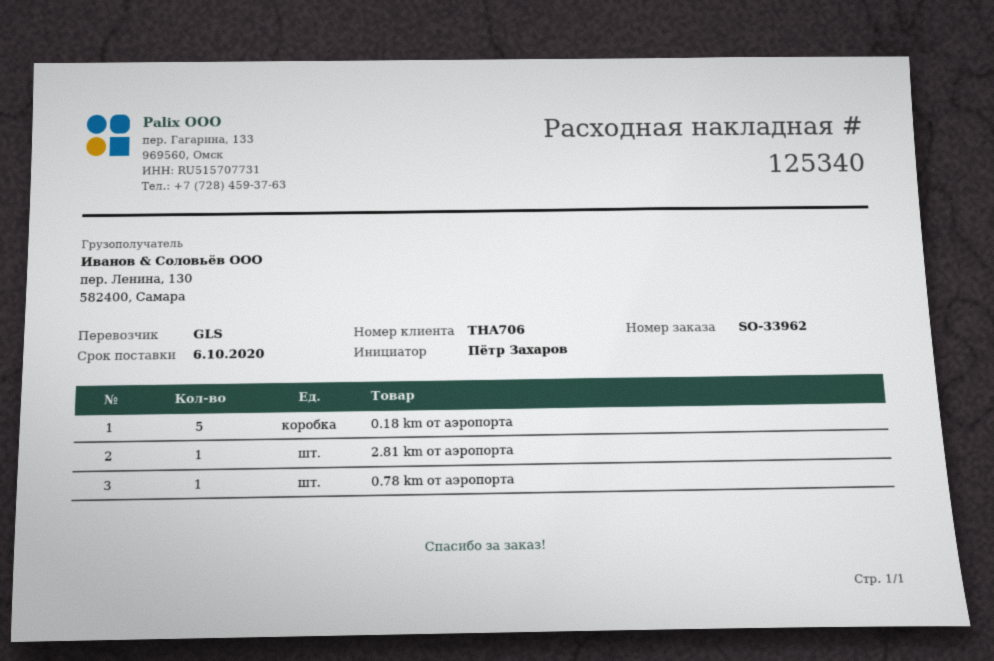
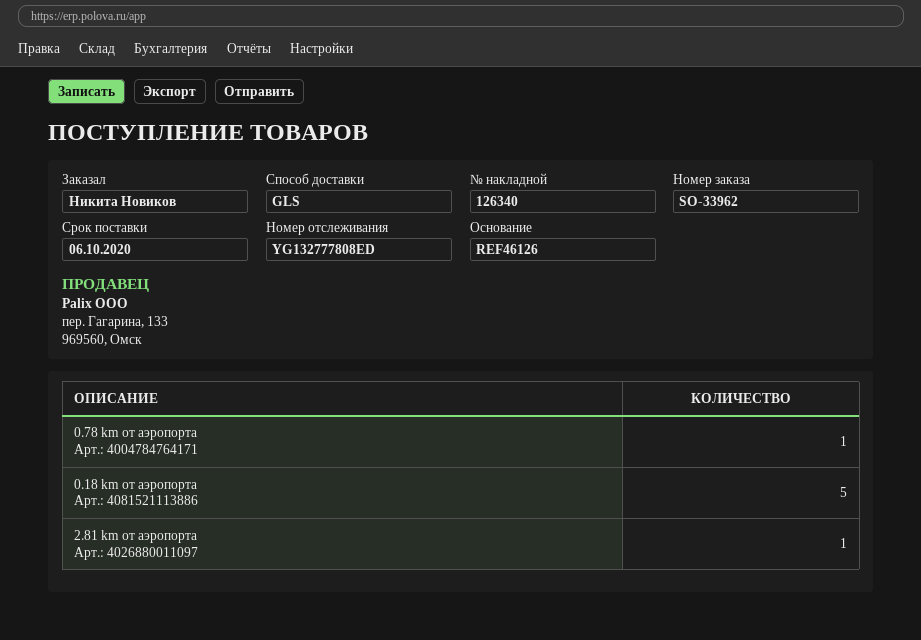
delivery note number: 125340 -> 126340
ordered by: Пётр Захаров -> Никита Новиков

